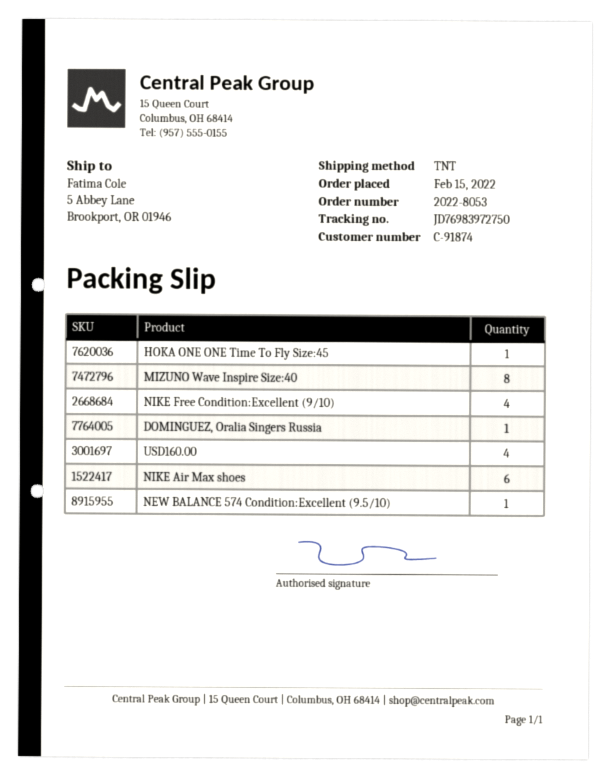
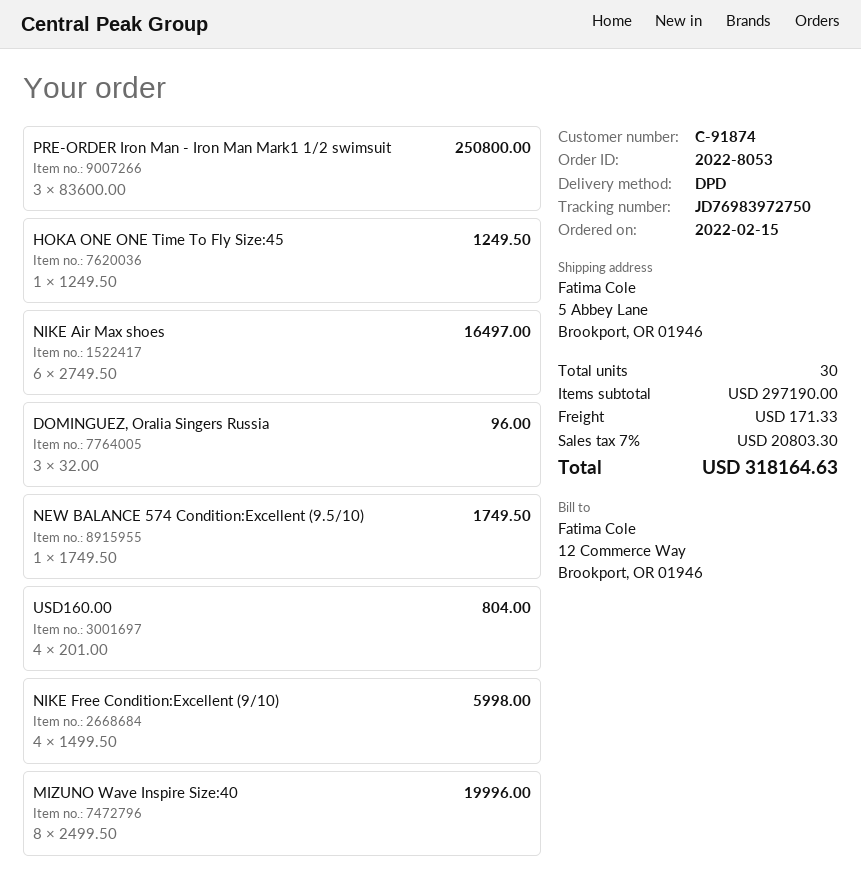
shipping method: TNT -> DPD
DOMINGUEZ, Oralia Singers Russia: 1 -> 3
PRE-ORDER Iron Man - Iron Man Mark1 1/2 swimsuit: none -> 3

